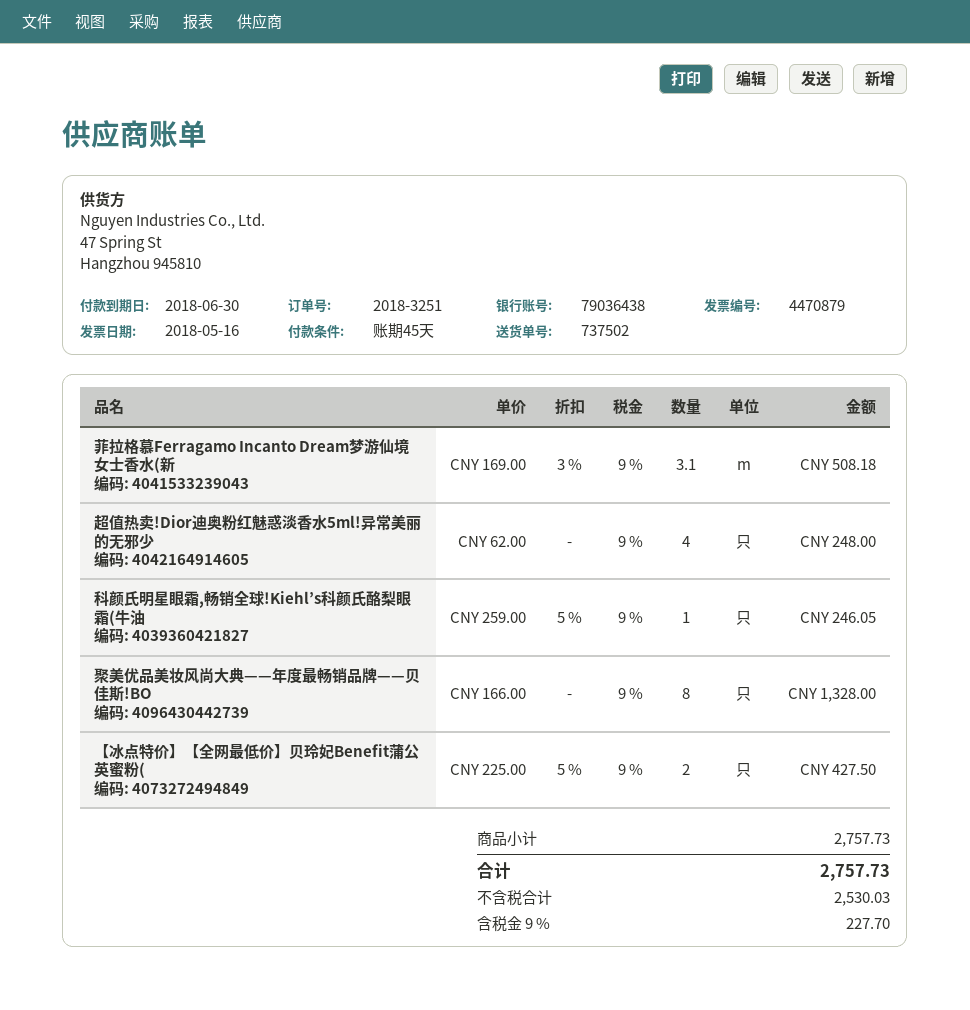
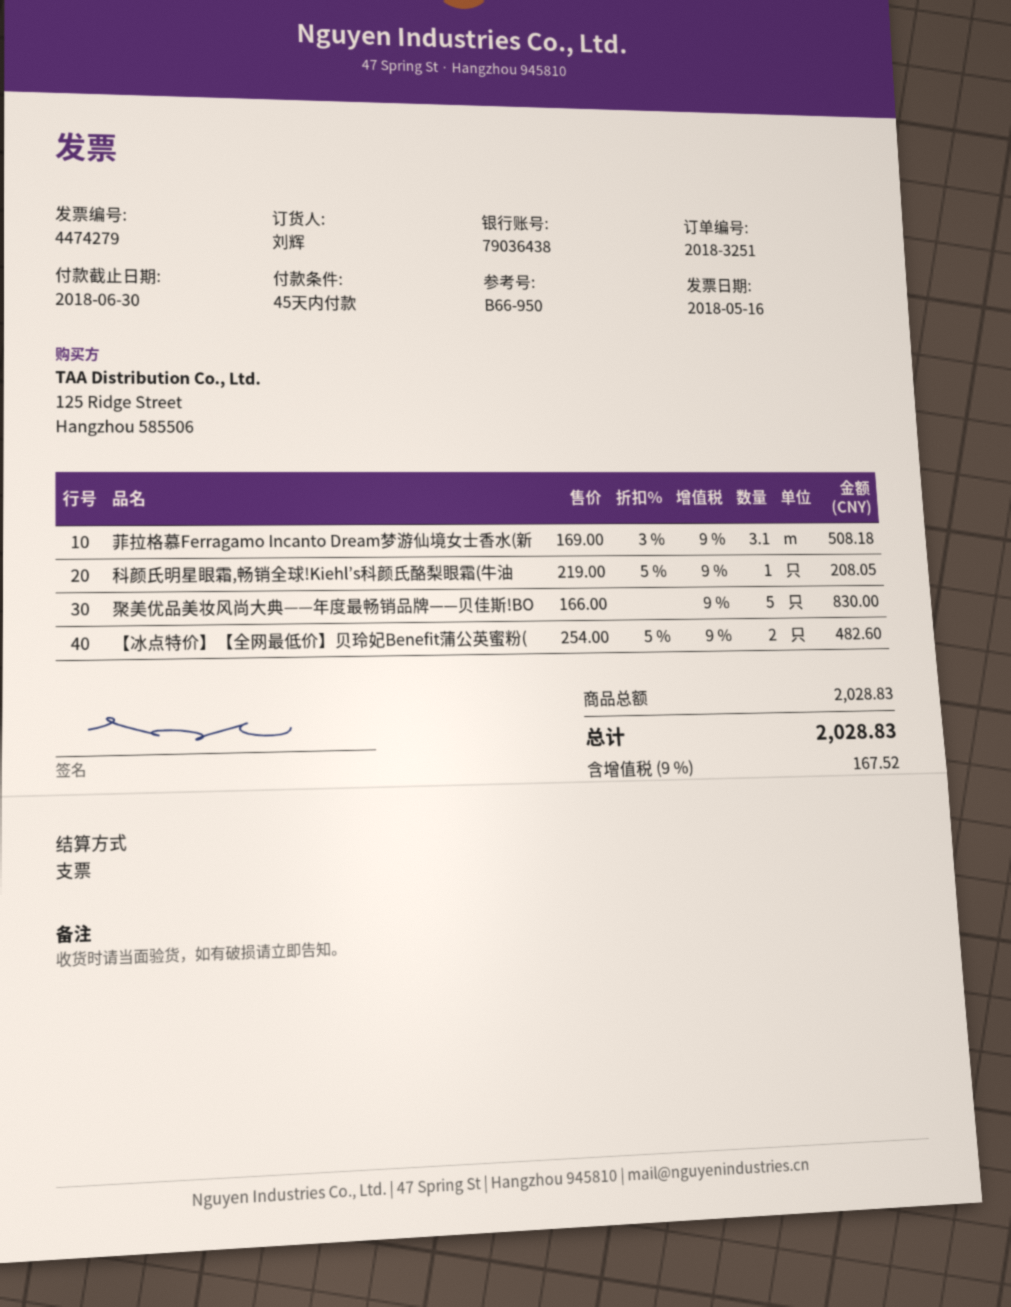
invoice number: 4470879 -> 4474279
超值热卖!Dior迪奥粉红魅惑淡香水5ml!异常美丽的无邪少: 4 x 62.00 = 248.00 -> none
科颜氏明星眼霜,畅销全球!Kiehl’s科颜氏酪梨眼霜(牛油: 1 x 259.00 - 5% = 246.05 -> 1 x 219.00 - 5% = 208.05
聚美优品美妆风尚大典——年度最畅销品牌——贝佳斯!BO: 8 x 166.00 = 1328.00 -> 5 x 166.00 = 830.00
【冰点特价】【全网最低价】贝玲妃Benefit蒲公英蜜粉(: 2 x 225.00 - 5% = 427.50 -> 2 x 254.00 - 5% = 482.60
subtotal: 2757.73 -> 2028.83
tax: 9% = 227.70 -> 9% = 167.52
total: 2757.73 -> 2028.83

